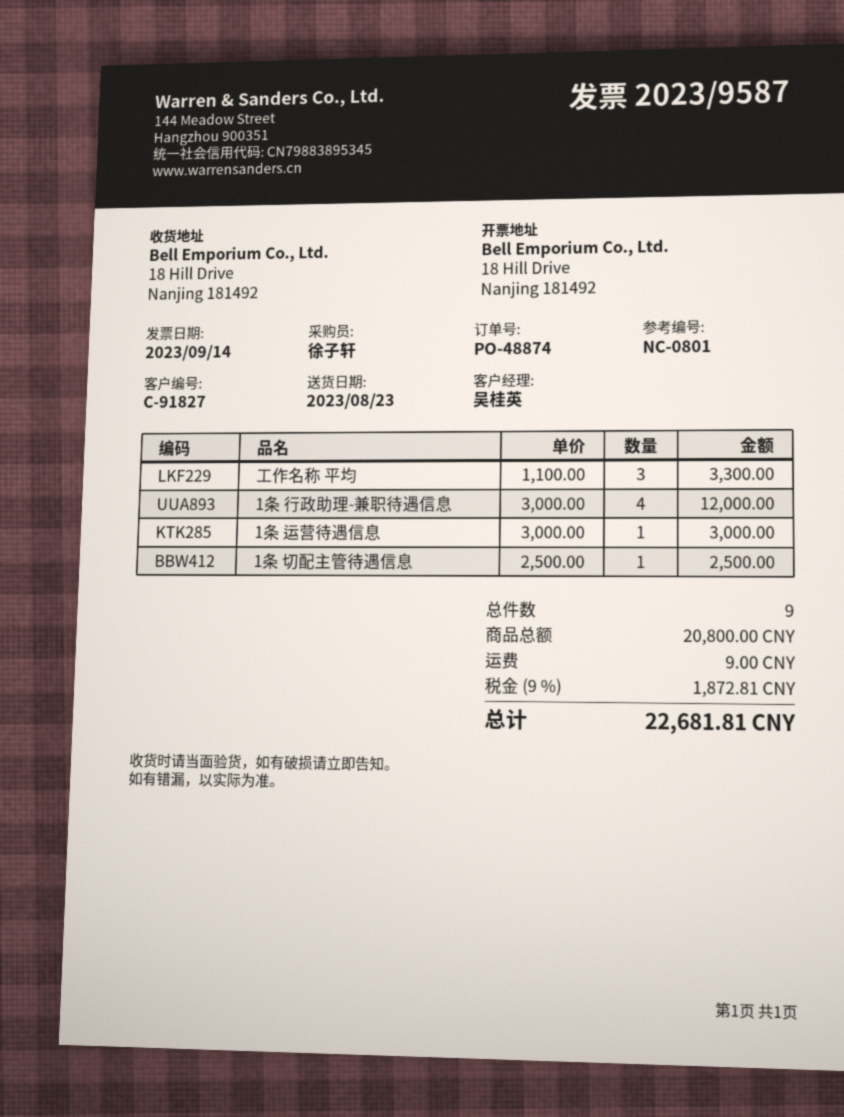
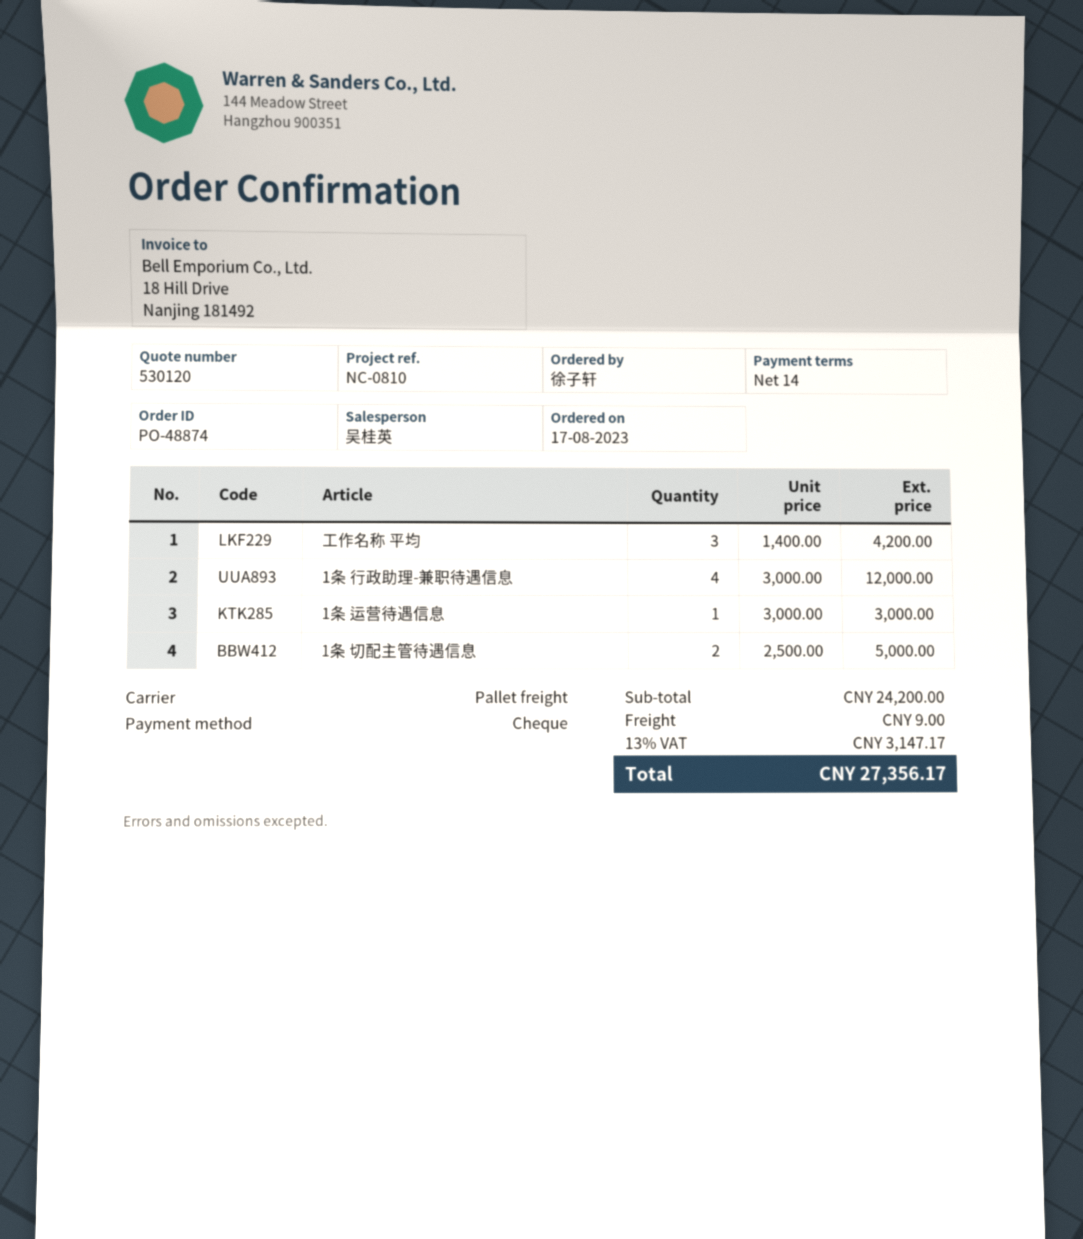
reference: NC-0801 -> NC-0810
工作名称 平均: 3 x 1100.00 = 3300.00 -> 3 x 1400.00 = 4200.00
1条 切配主管待遇信息: 1 x 2500.00 = 2500.00 -> 2 x 2500.00 = 5000.00
subtotal: 20800.00 -> 24200.00
tax: 9% = 1872.81 -> 13% = 3147.17
total: 22681.81 -> 27356.17

